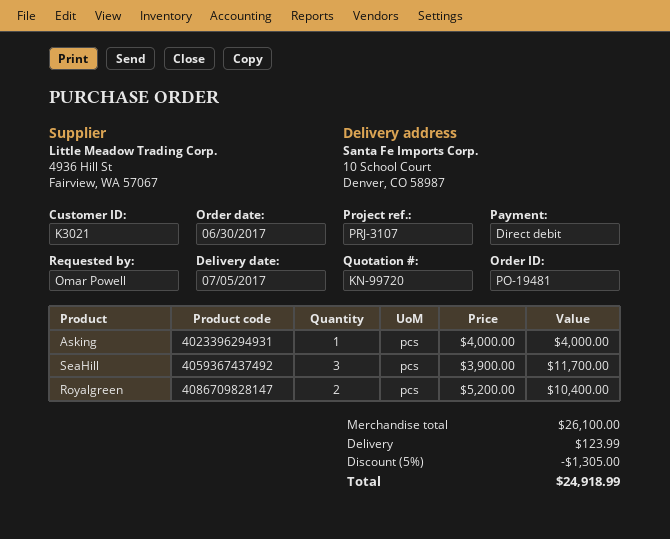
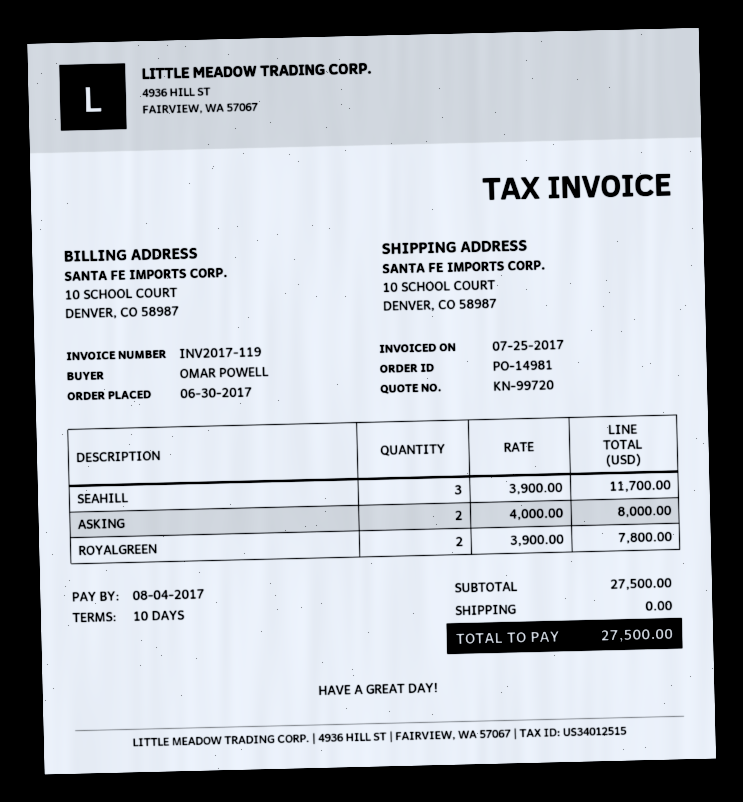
order number: PO-19481 -> PO-14981
Asking: 1 x 4000.00 = 4000.00 -> 2 x 4000.00 = 8000.00
Royalgreen: 2 x 5200.00 = 10400.00 -> 2 x 3900.00 = 7800.00
subtotal: 26100.00 -> 27500.00
discount: 5% = 1305.00 -> none
shipping: 123.99 -> 0.00
total: 24918.99 -> 27500.00

